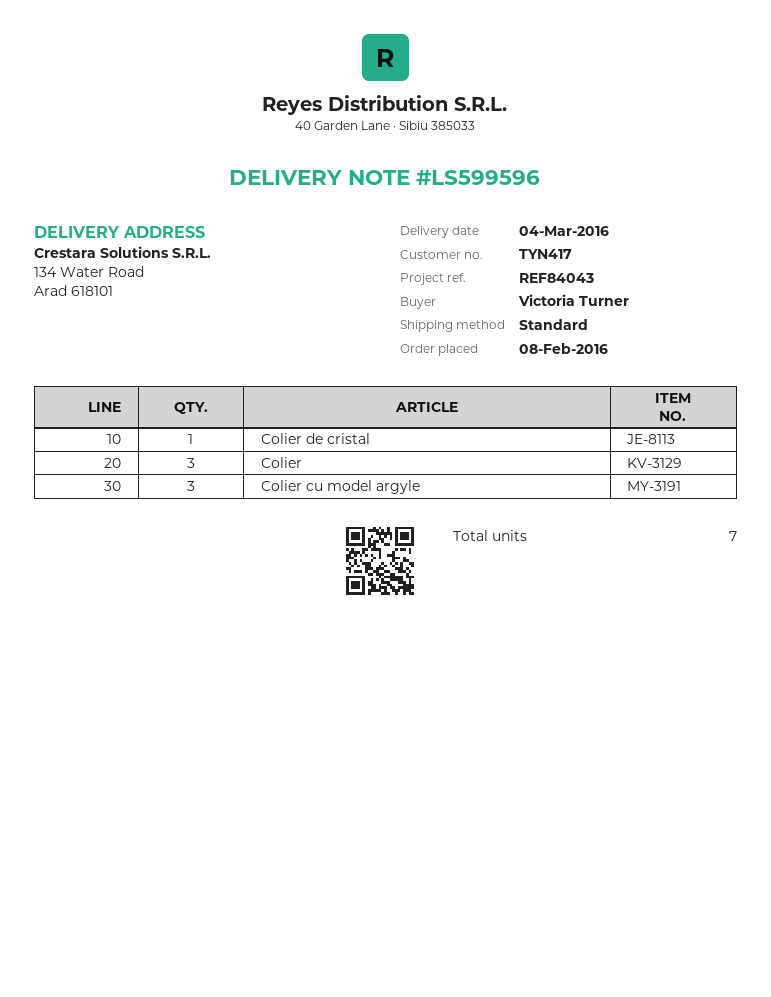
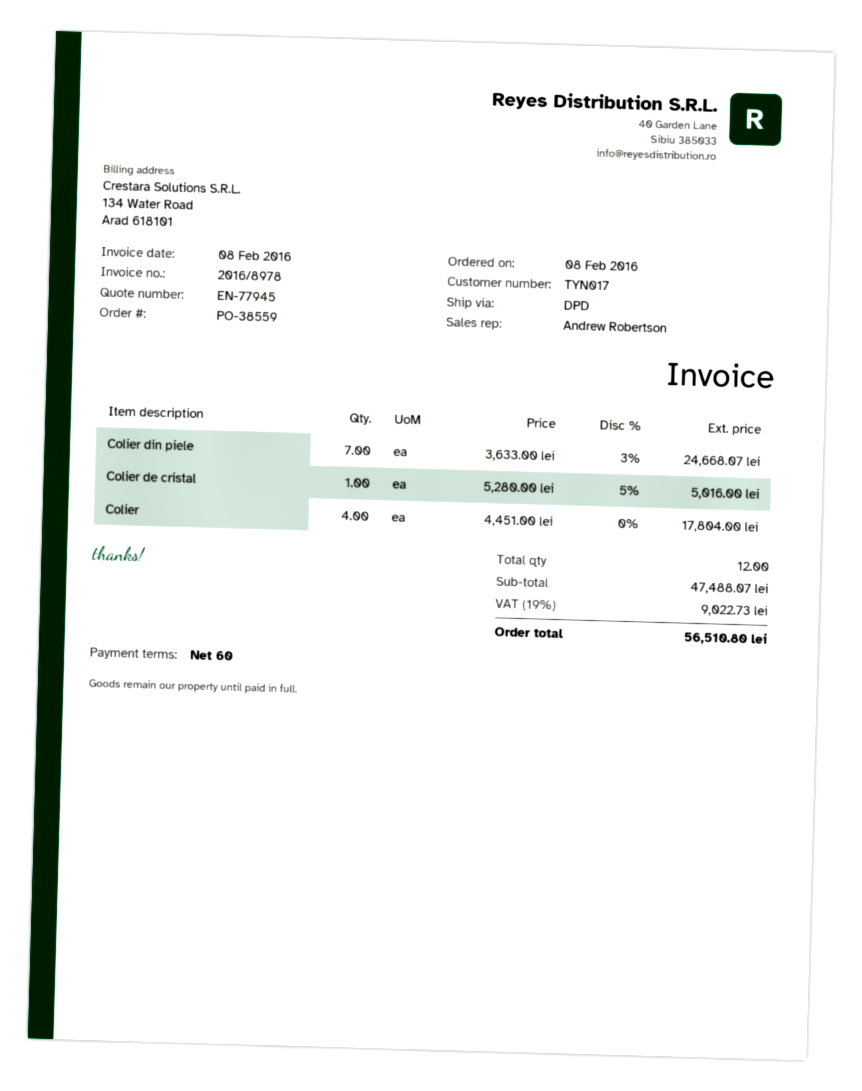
customer number: TYN417 -> TYN017
shipping method: standard -> DPD
Colier: 3 -> 4
Colier cu model argyle: 3 -> none
Colier din piele: none -> 7
total quantity: 7 -> 12

